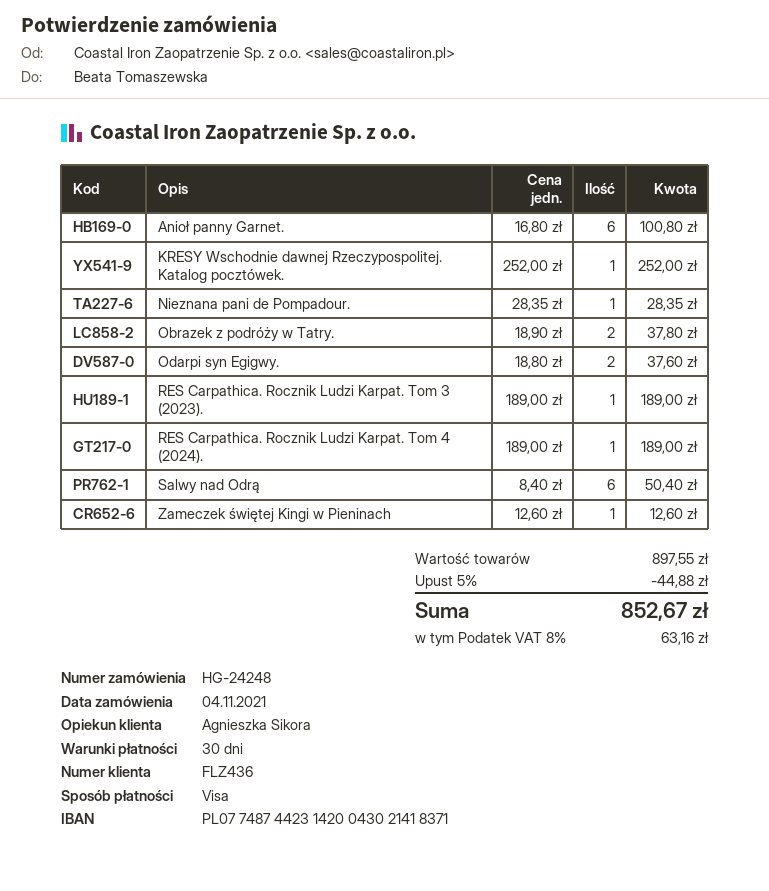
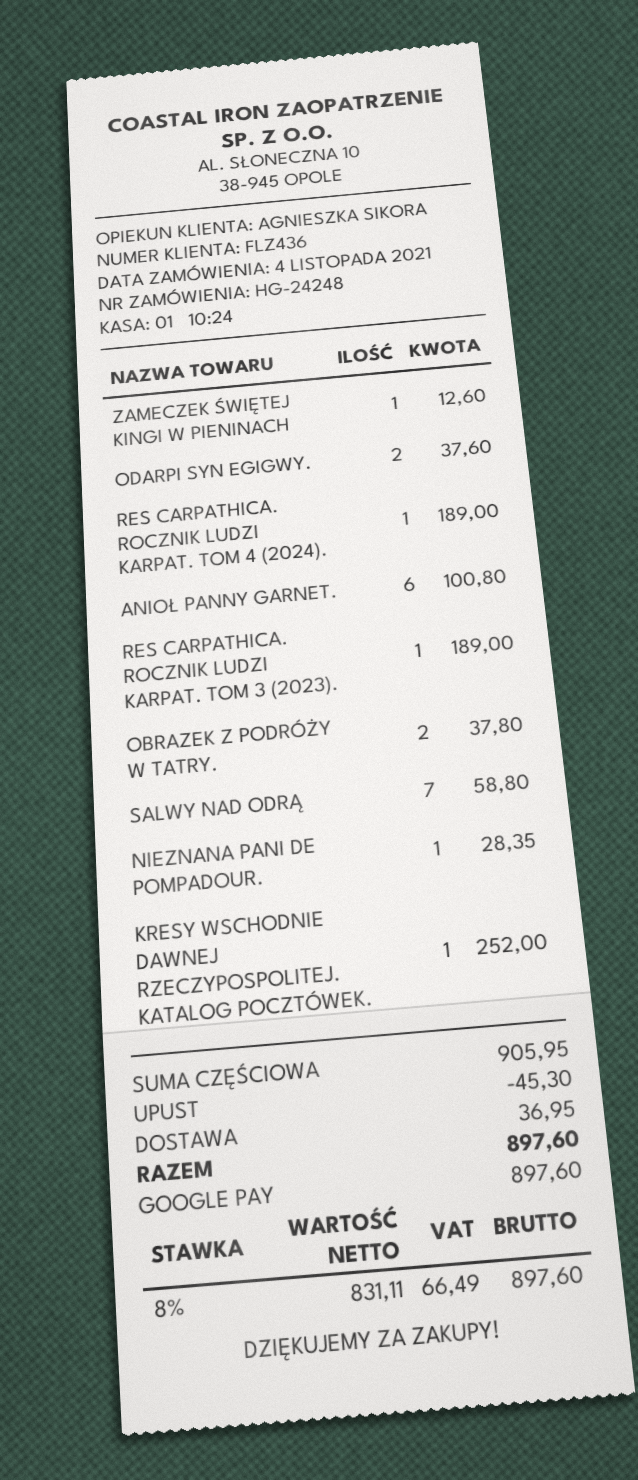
payment method: Visa -> Google Pay
Salwy nad Odrą: 6 for 50.40 -> 7 for 58.80
subtotal: 897.55 -> 905.95
discount: 44.88 -> 45.30
shipping: none -> 36.95
tax: 8% = 63.16 -> 8% = 66.49
total: 852.67 -> 897.60

